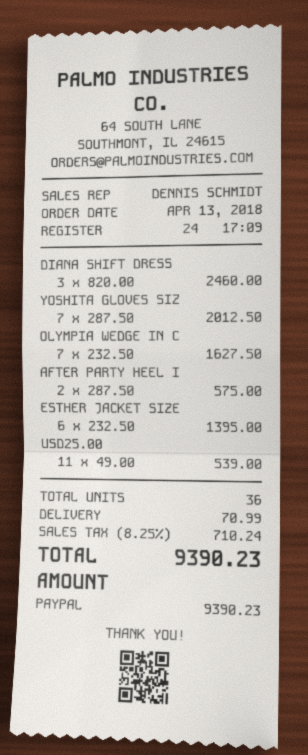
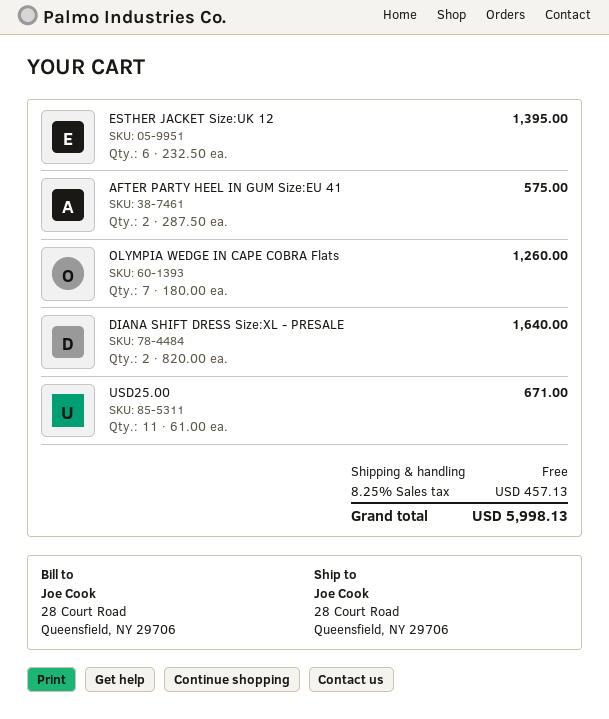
DIANA SHIFT DRESS: 3 x 820.00 = 2460.00 -> 2 x 820.00 = 1640.00
YOSHITA GLOVES SIZ: 7 x 287.50 = 2012.50 -> none
OLYMPIA WEDGE IN C: 7 x 232.50 = 1627.50 -> 7 x 180.00 = 1260.00
USD25.00: 11 x 49.00 = 539.00 -> 11 x 61.00 = 671.00
shipping: 70.99 -> 0.00
tax: 8.25% = 710.24 -> 8.25% = 457.13
total: 9390.23 -> 5998.13

